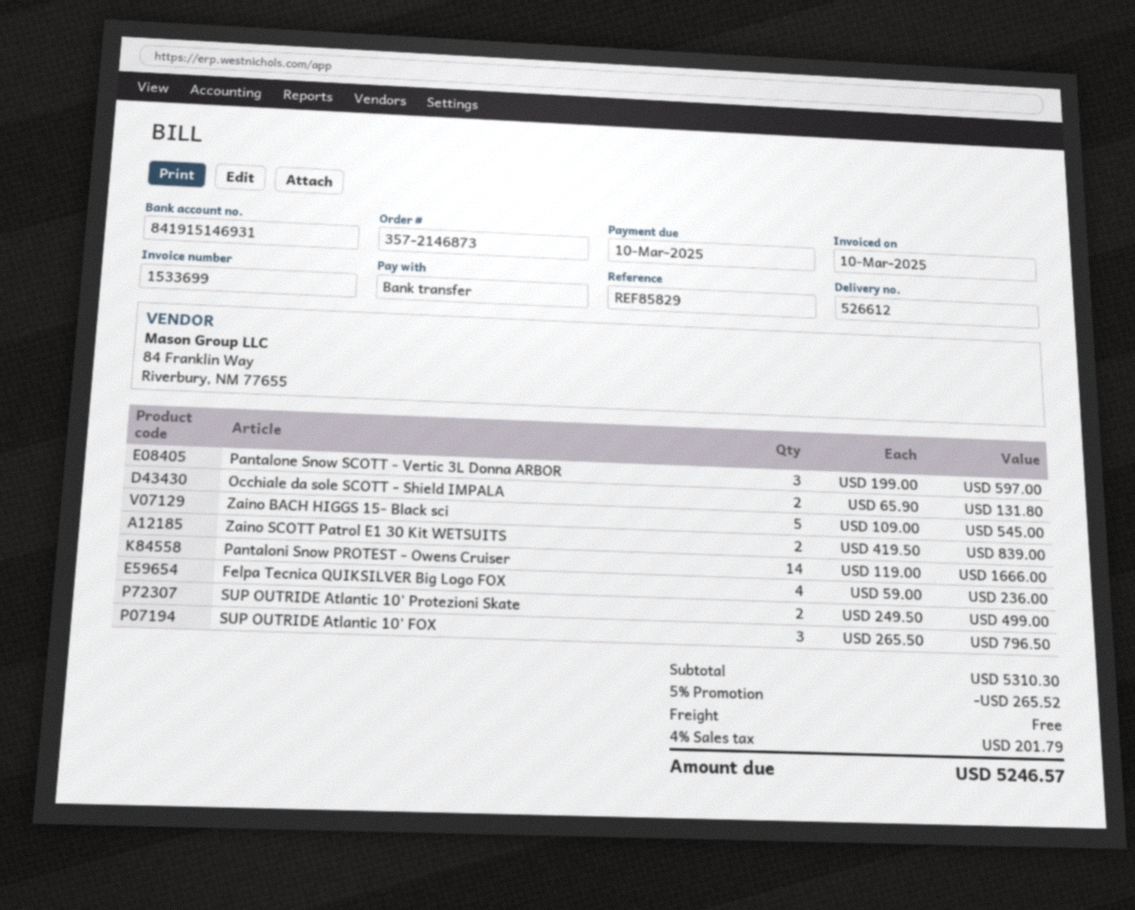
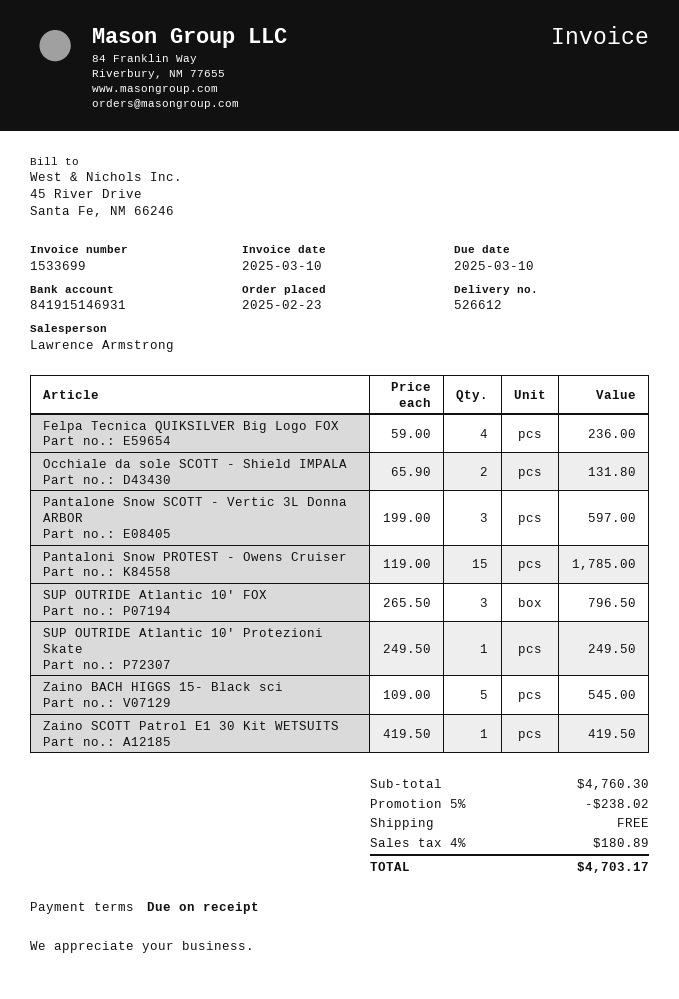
Zaino SCOTT Patrol E1 30 Kit WETSUITS: 2 x 419.50 = 839.00 -> 1 x 419.50 = 419.50
Pantaloni Snow PROTEST - Owens Cruiser: 14 x 119.00 = 1666.00 -> 15 x 119.00 = 1785.00
SUP OUTRIDE Atlantic 10' Protezioni Skate: 2 x 249.50 = 499.00 -> 1 x 249.50 = 249.50
subtotal: 5310.30 -> 4760.30
discount: 5% = 265.52 -> 5% = 238.02
tax: 4% = 201.79 -> 4% = 180.89
total: 5246.57 -> 4703.17

